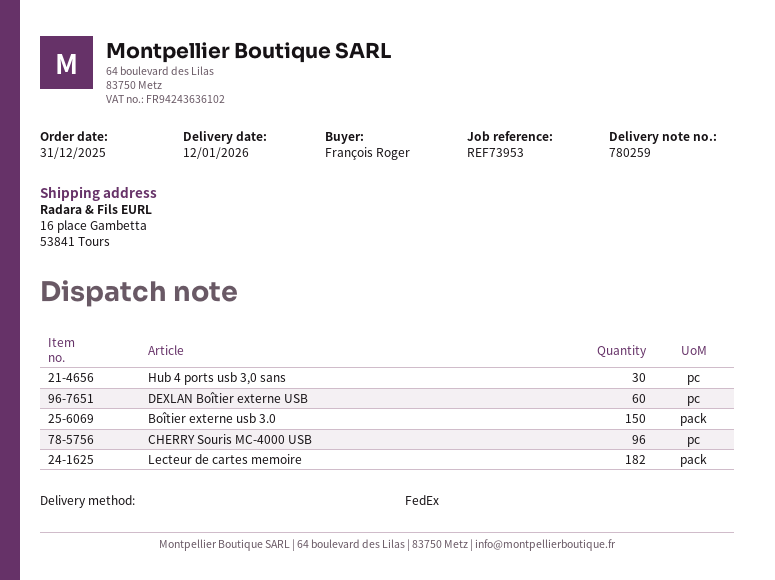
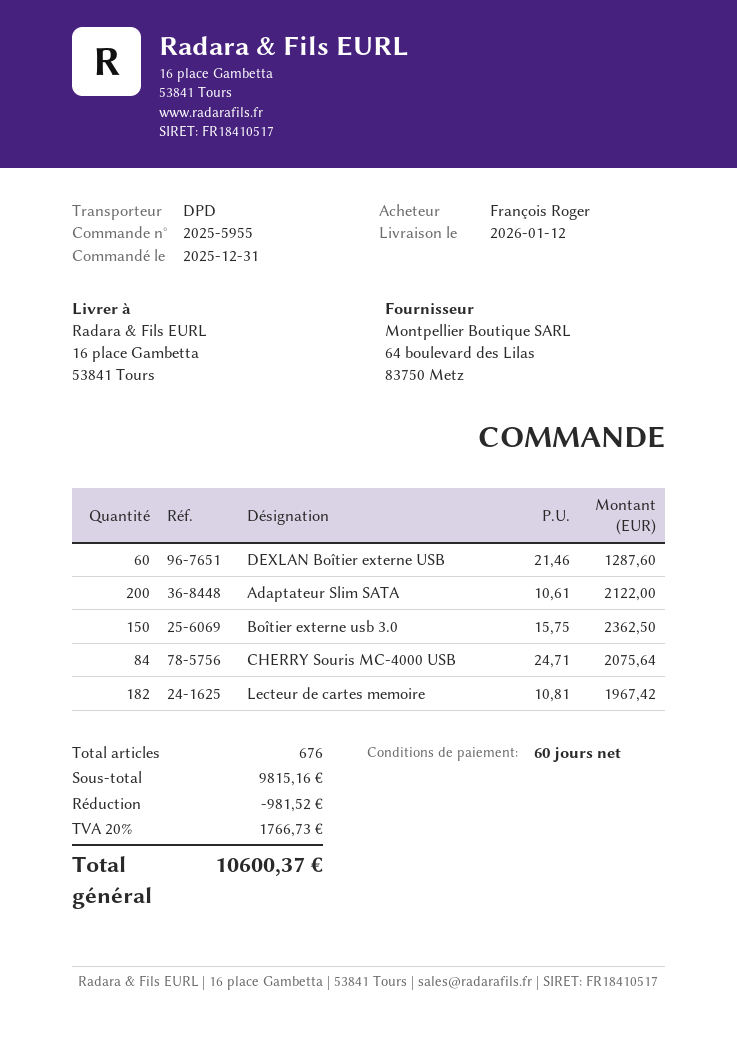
shipping method: FedEx -> DPD
Hub 4 ports usb 3,0 sans: 30 -> none
CHERRY Souris MC-4000 USB: 96 -> 84
Adaptateur Slim SATA: none -> 200

